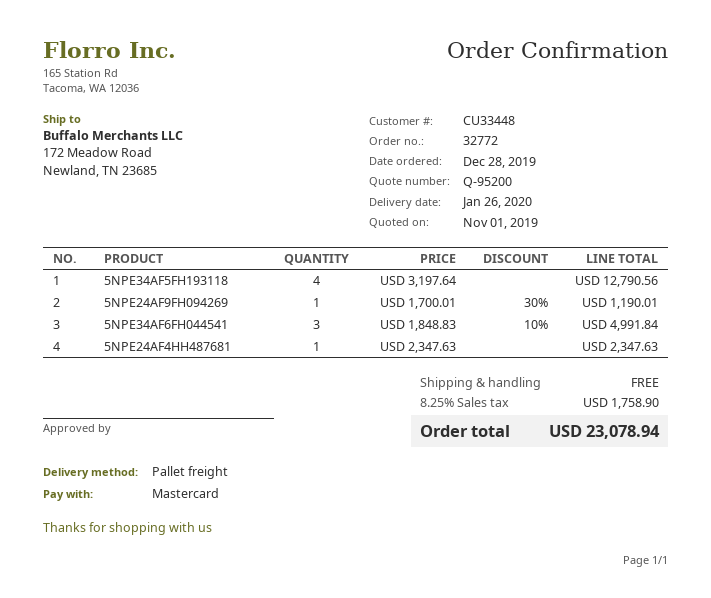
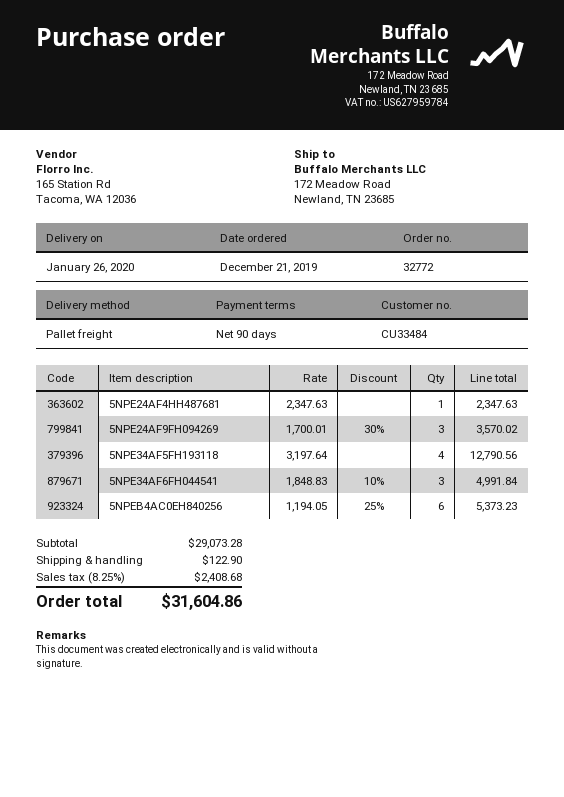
order date: 2019-12-28 -> 2019-12-21
customer number: CU33448 -> CU33484
5NPE24AF9FH094269: 1 x 1700.01 - 30% = 1190.01 -> 3 x 1700.01 - 30% = 3570.02
5NPEB4AC0EH840256: none -> 6 x 1194.05 - 25% = 5373.23
shipping: 0.00 -> 122.90
tax: 8.25% = 1758.90 -> 8.25% = 2408.68
total: 23078.94 -> 31604.86

